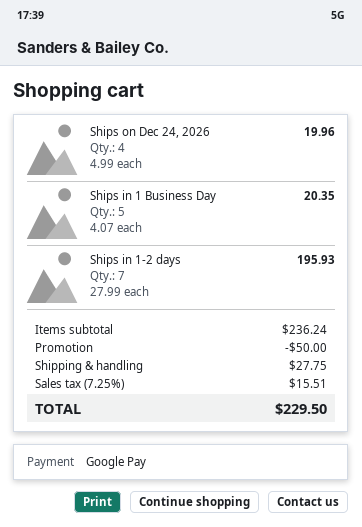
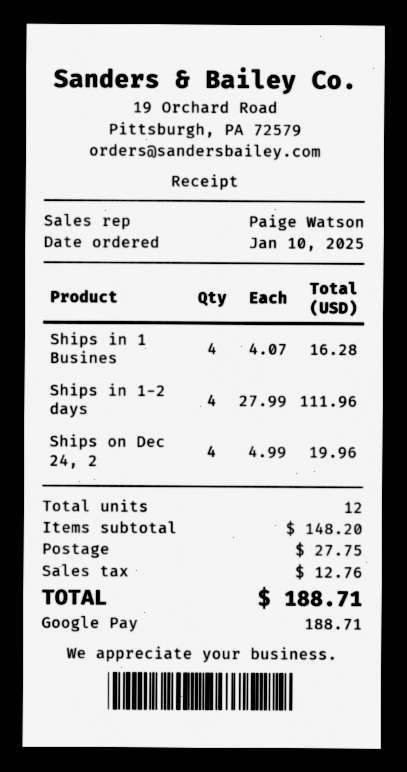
Ships in 1 Business Day: 5 x 4.07 = 20.35 -> 4 x 4.07 = 16.28
Ships in 1-2 days: 7 x 27.99 = 195.93 -> 4 x 27.99 = 111.96
subtotal: 236.24 -> 148.20
discount: 50.00 -> none
tax: 15.51 -> 12.76
total: 229.50 -> 188.71

